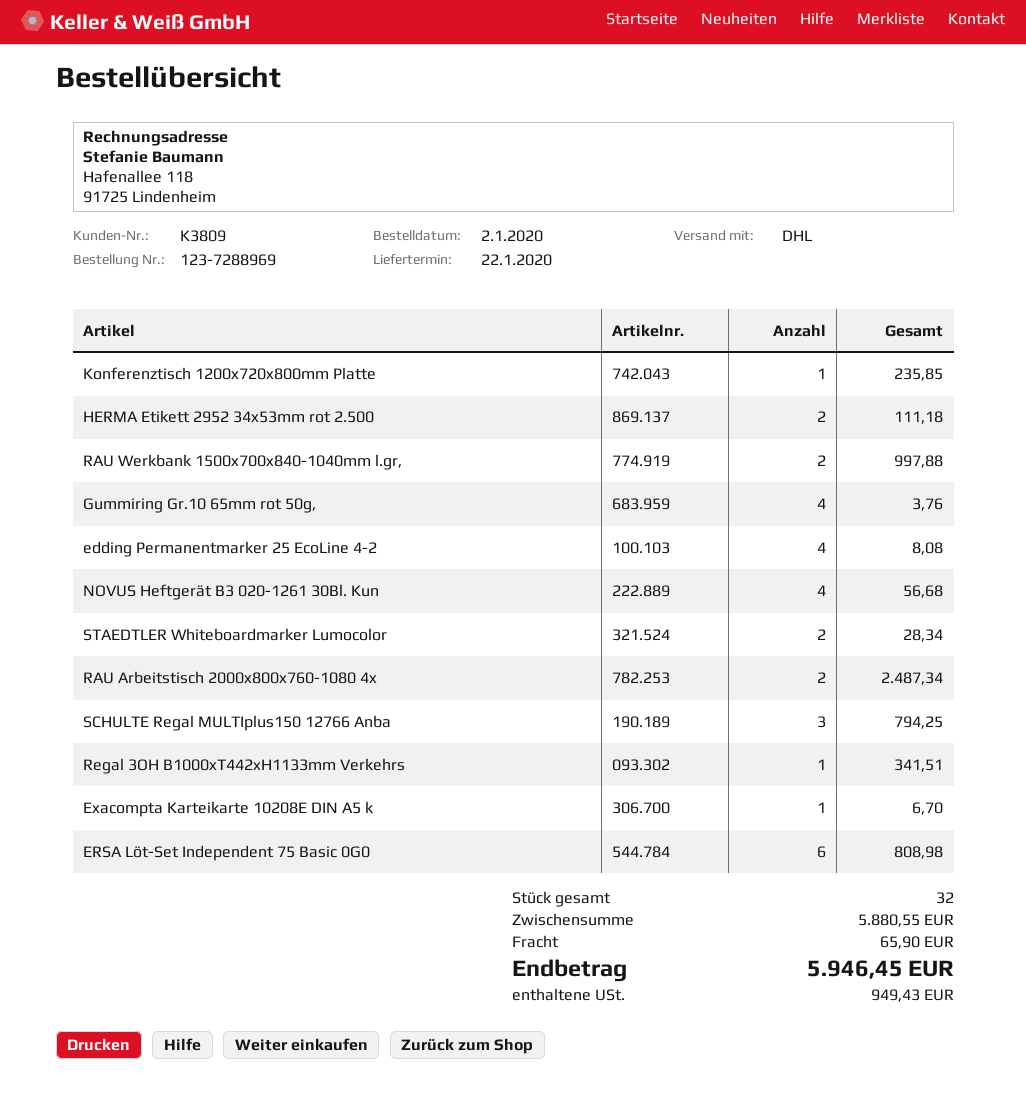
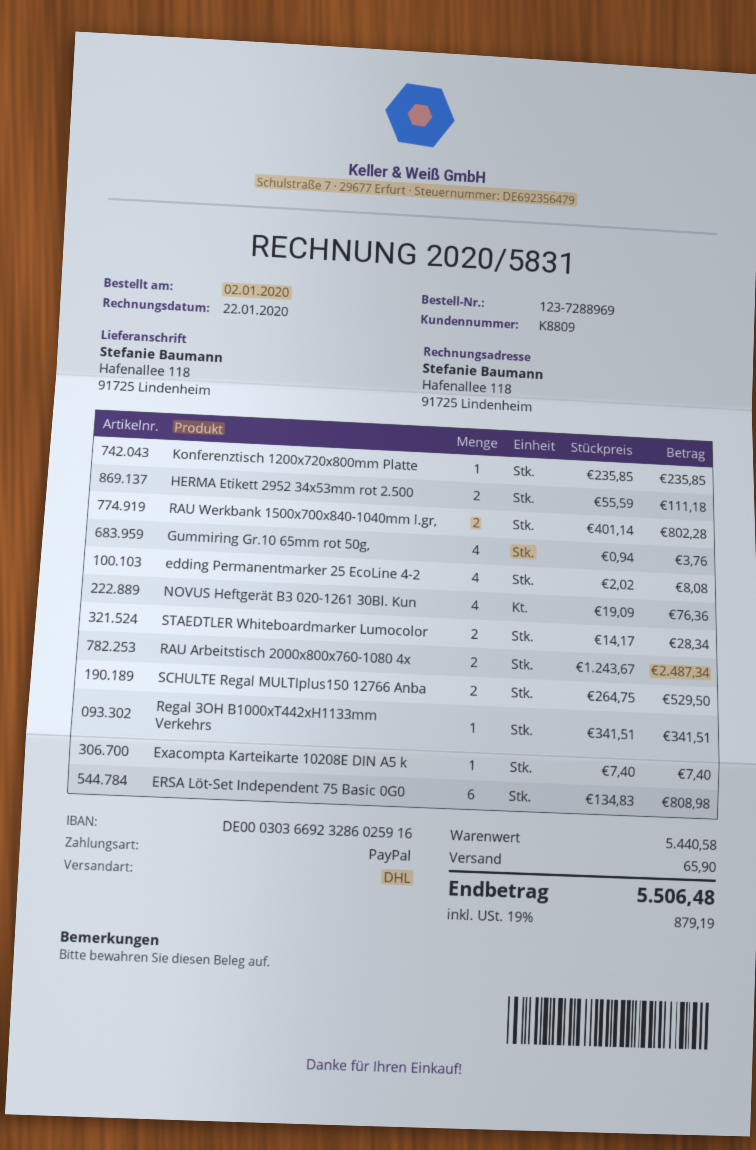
customer number: K3809 -> K8809
RAU Werkbank 1500x700x840-1040mm l.gr,: 2 for 997.88 -> 2 for 802.28
NOVUS Heftgerät B3 020-1261 30Bl. Kun: 4 for 56.68 -> 4 for 76.36
SCHULTE Regal MULTIplus150 12766 Anba: 3 for 794.25 -> 2 for 529.50
Exacompta Karteikarte 10208E DIN A5 k: 1 for 6.70 -> 1 for 7.40
subtotal: 5880.55 -> 5440.58
tax: 949.43 -> 879.19
total: 5946.45 -> 5506.48

